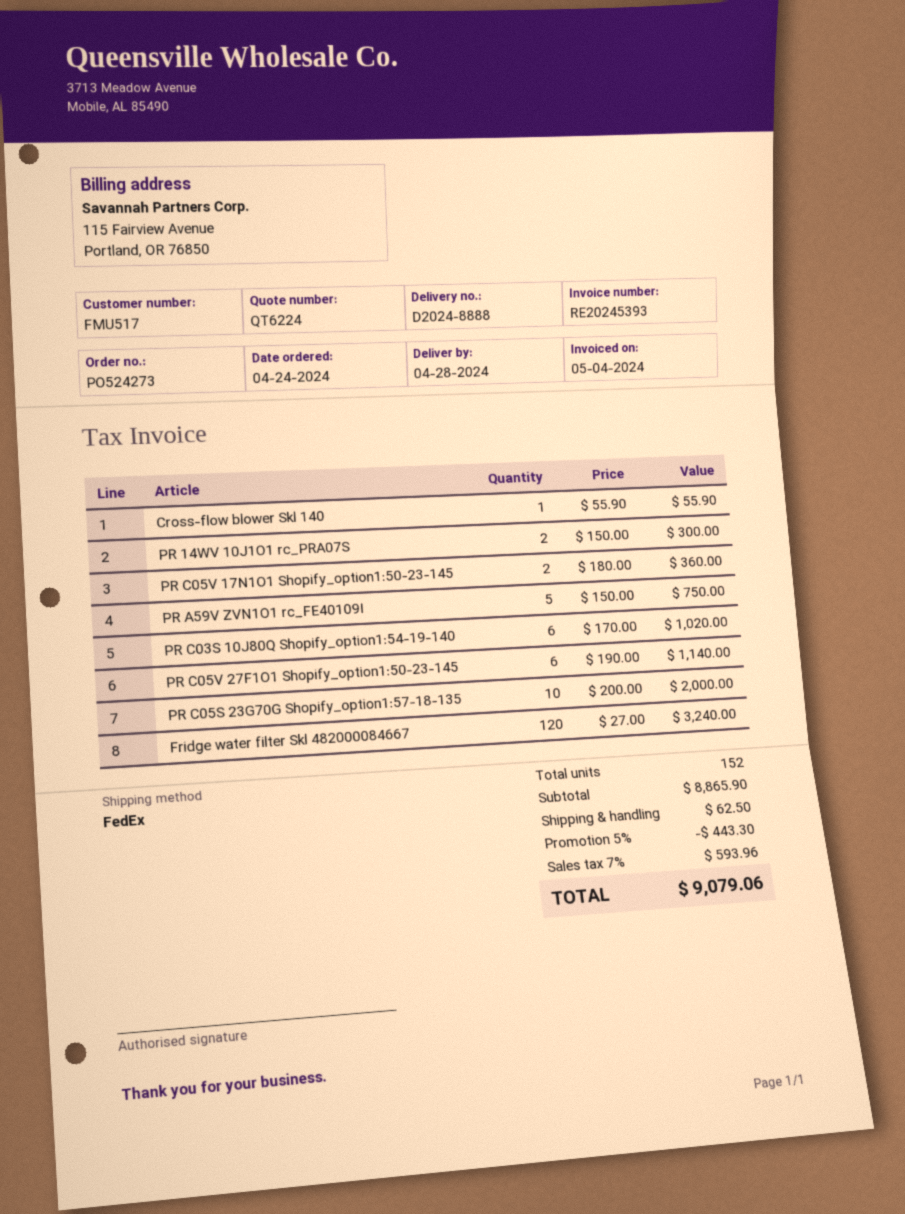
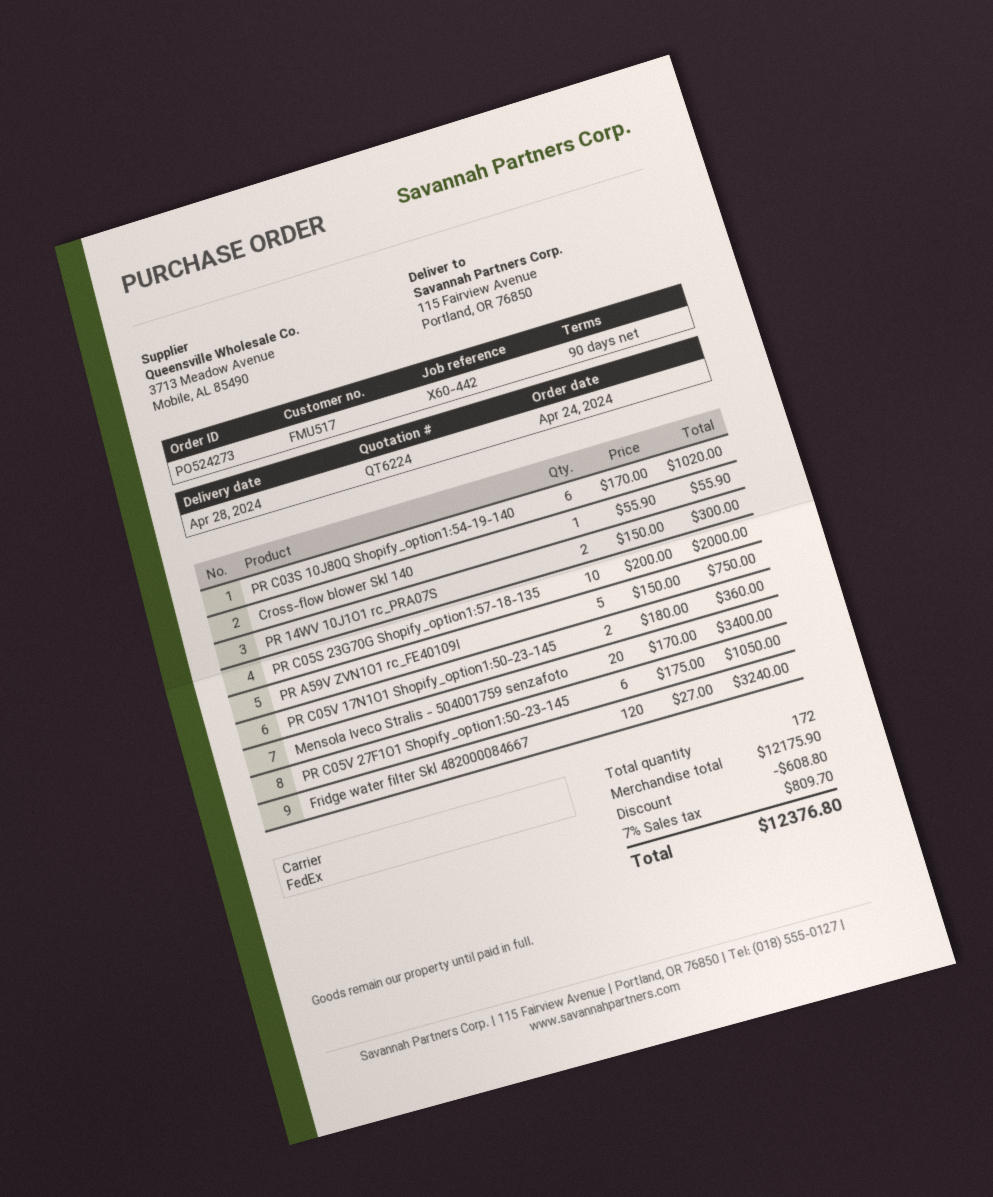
PR C05V 27F1O1 Shopify_option1:50-23-145: 6 x 190.00 = 1140.00 -> 6 x 175.00 = 1050.00
Mensola Iveco Stralis - 504001759 senzafoto: none -> 20 x 170.00 = 3400.00
total quantity: 152 -> 172
subtotal: 8865.90 -> 12175.90
discount: 443.30 -> 608.80
shipping: 62.50 -> none
tax: 7% = 593.96 -> 7% = 809.70
total: 9079.06 -> 12376.80

